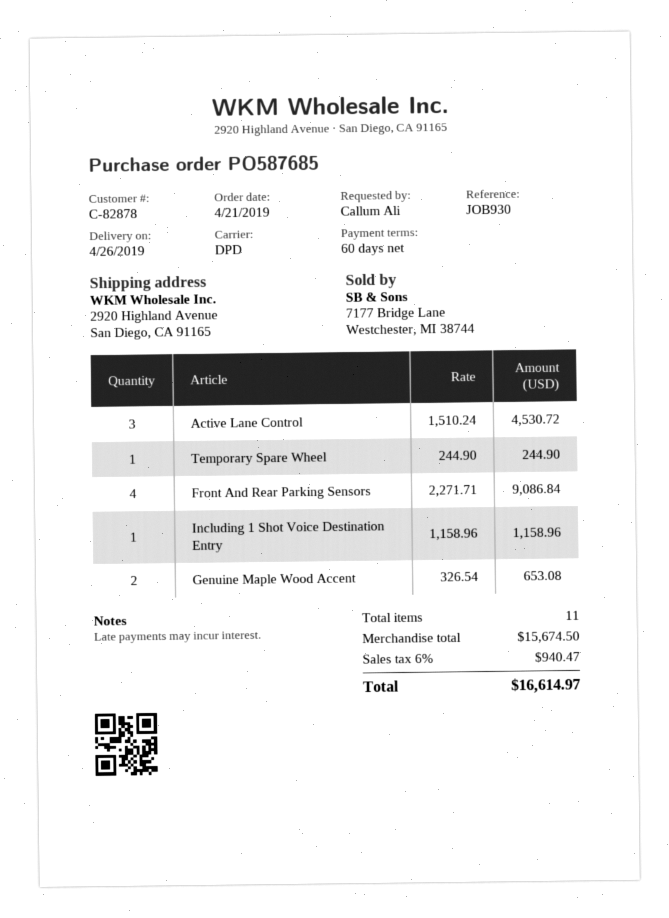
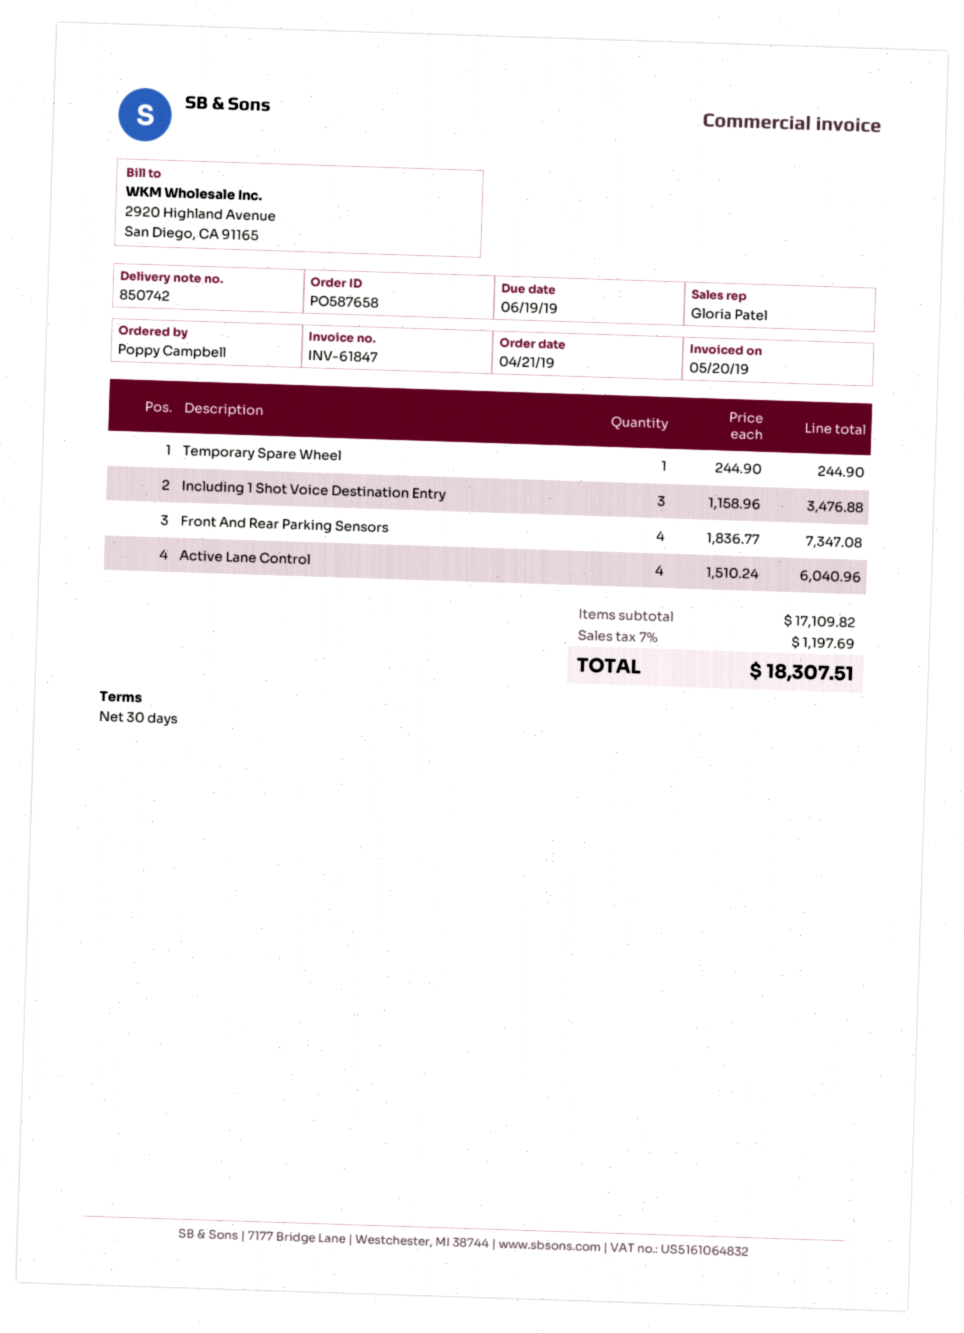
order number: PO587685 -> PO587658
payment terms: 60 days -> 30 days
ordered by: Callum Ali -> Poppy Campbell
Active Lane Control: 3 x 1510.24 = 4530.72 -> 4 x 1510.24 = 6040.96
Front And Rear Parking Sensors: 4 x 2271.71 = 9086.84 -> 4 x 1836.77 = 7347.08
Including 1 Shot Voice Destination Entry: 1 x 1158.96 = 1158.96 -> 3 x 1158.96 = 3476.88
Genuine Maple Wood Accent: 2 x 326.54 = 653.08 -> none
subtotal: 15674.50 -> 17109.82
tax: 6% = 940.47 -> 7% = 1197.69
total: 16614.97 -> 18307.51

